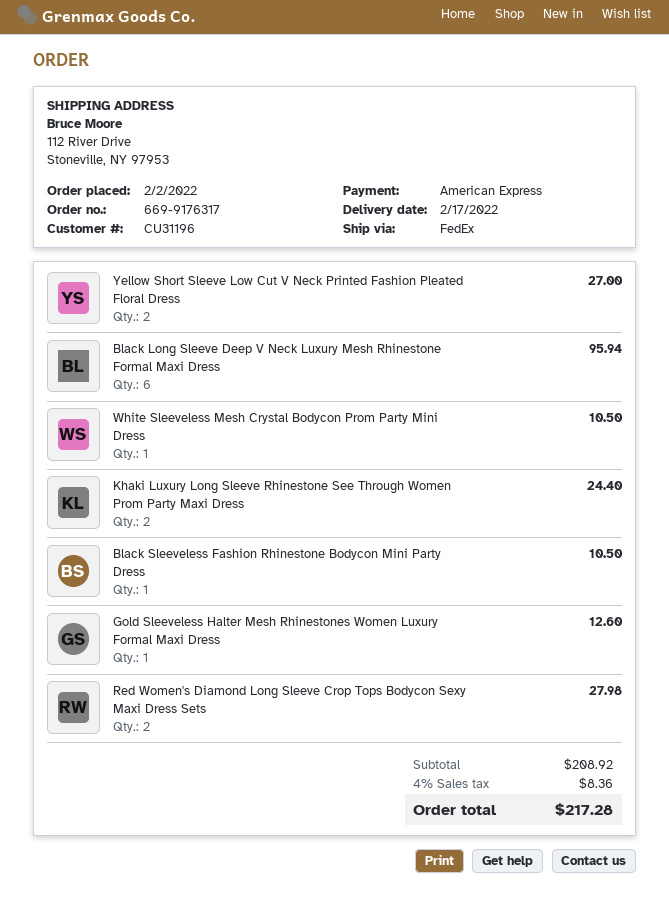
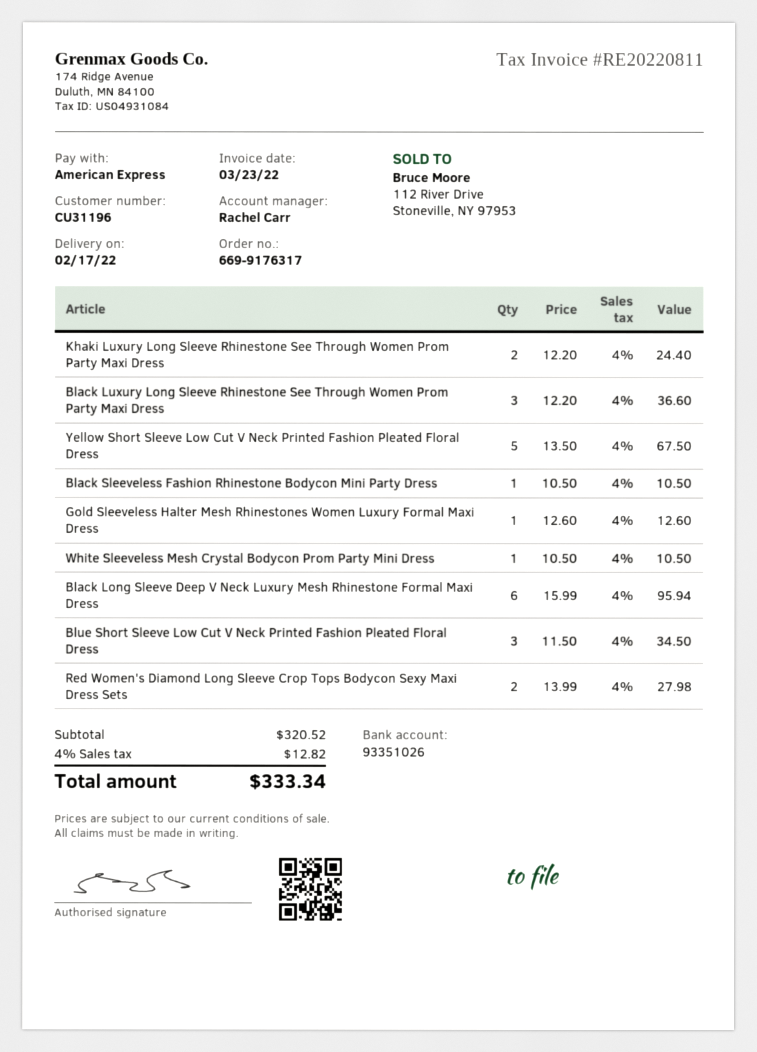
Yellow Short Sleeve Low Cut V Neck Printed Fashion Pleated Floral Dress: 2 for 27.00 -> 5 for 67.50
Black Luxury Long Sleeve Rhinestone See Through Women Prom Party Maxi Dress: none -> 3 for 36.60
Blue Short Sleeve Low Cut V Neck Printed Fashion Pleated Floral Dress: none -> 3 for 34.50
subtotal: 208.92 -> 320.52
tax: 4% = 8.36 -> 4% = 12.82
total: 217.28 -> 333.34

